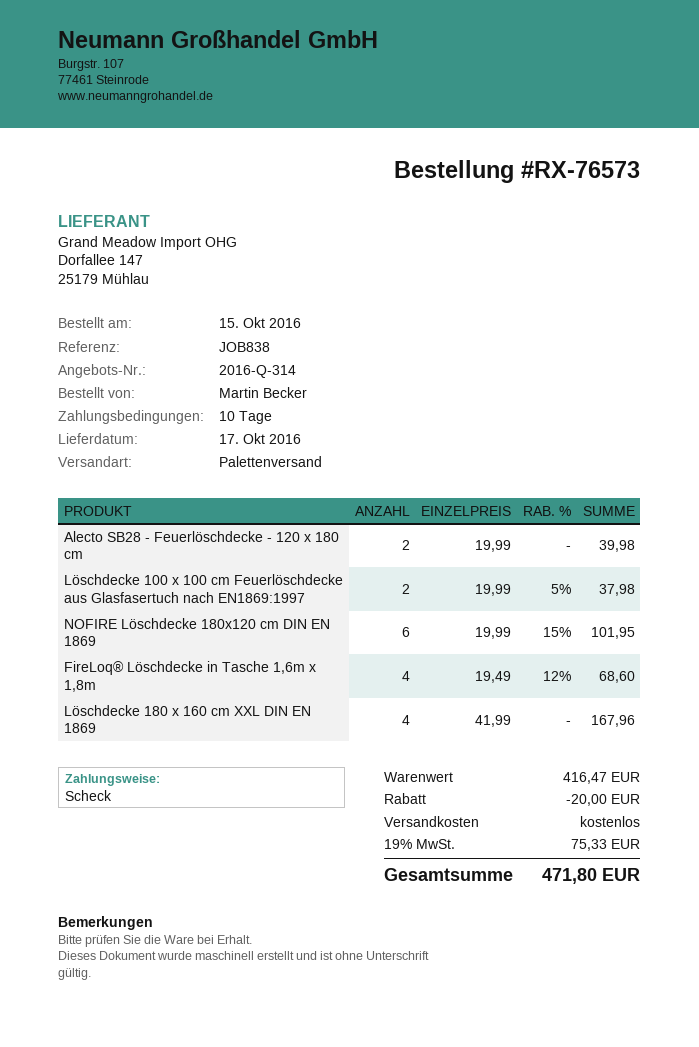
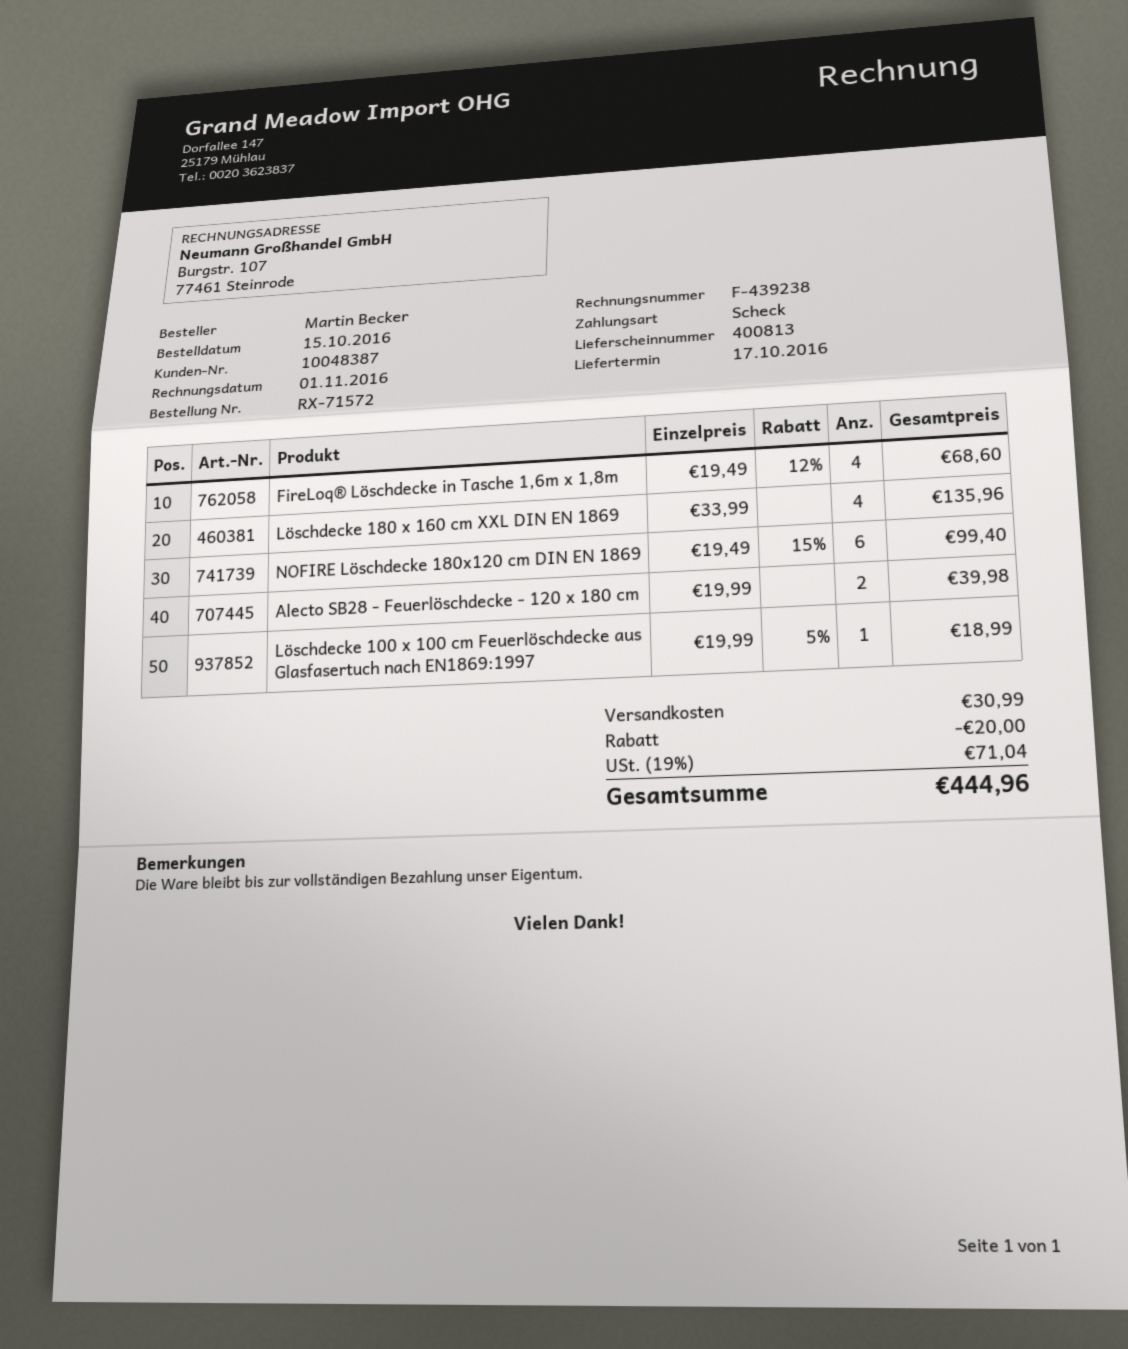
order number: RX-76573 -> RX-71572
Löschdecke 100 x 100 cm Feuerlöschdecke aus Glasfasertuch nach EN1869:1997: 2 x 19.99 - 5% = 37.98 -> 1 x 19.99 - 5% = 18.99
NOFIRE Löschdecke 180x120 cm DIN EN 1869: 6 x 19.99 - 15% = 101.95 -> 6 x 19.49 - 15% = 99.40
Löschdecke 180 x 160 cm XXL DIN EN 1869: 4 x 41.99 = 167.96 -> 4 x 33.99 = 135.96
shipping: 0.00 -> 30.99
tax: 19% = 75.33 -> 19% = 71.04
total: 471.80 -> 444.96

